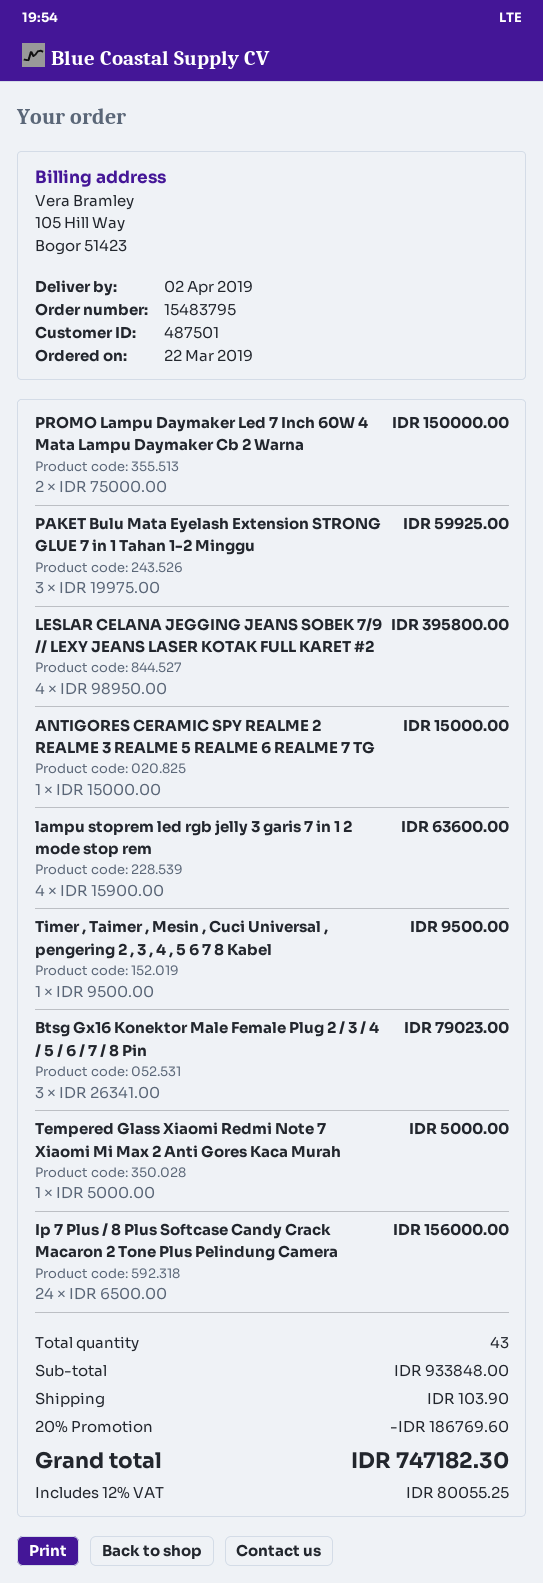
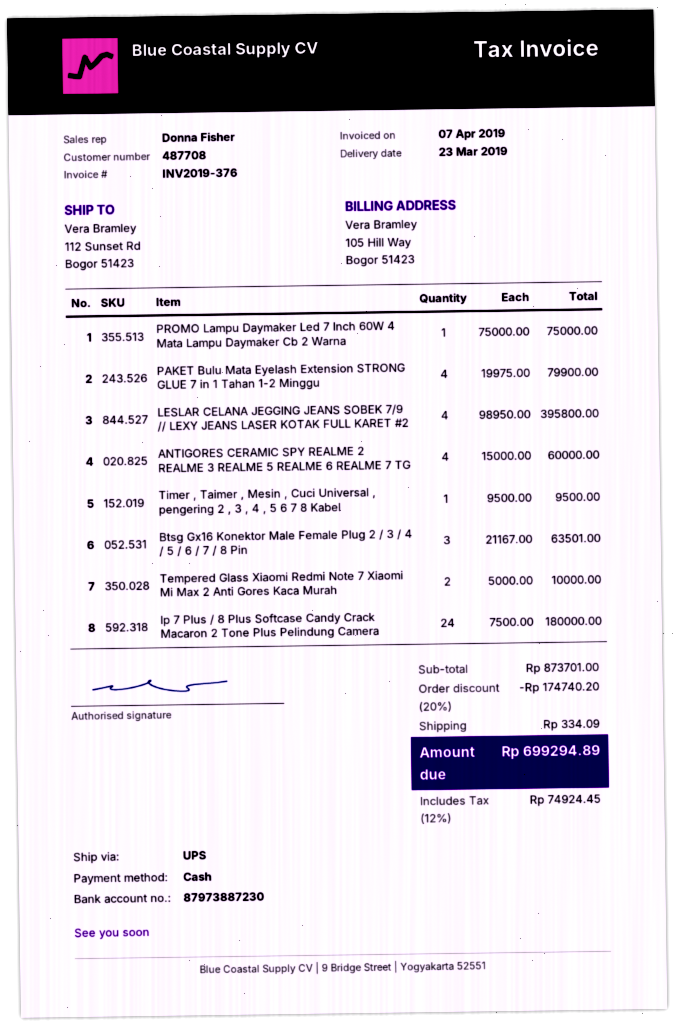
delivery date: 2019-04-02 -> 2019-03-23
customer number: 487501 -> 487708
PROMO Lampu Daymaker Led 7 Inch 60W 4 Mata Lampu Daymaker Cb 2 Warna: 2 x 75000.00 = 150000.00 -> 1 x 75000.00 = 75000.00
PAKET Bulu Mata Eyelash Extension STRONG GLUE 7 in 1 Tahan 1-2 Minggu: 3 x 19975.00 = 59925.00 -> 4 x 19975.00 = 79900.00
ANTIGORES CERAMIC SPY REALME 2 REALME 3 REALME 5 REALME 6 REALME 7 TG: 1 x 15000.00 = 15000.00 -> 4 x 15000.00 = 60000.00
lampu stoprem led rgb jelly 3 garis 7 in 1 2 mode stop rem: 4 x 15900.00 = 63600.00 -> none
Btsg Gx16 Konektor Male Female Plug 2 / 3 / 4 / 5 / 6 / 7 / 8 Pin: 3 x 26341.00 = 79023.00 -> 3 x 21167.00 = 63501.00
Tempered Glass Xiaomi Redmi Note 7 Xiaomi Mi Max 2 Anti Gores Kaca Murah: 1 x 5000.00 = 5000.00 -> 2 x 5000.00 = 10000.00
Ip 7 Plus / 8 Plus Softcase Candy Crack Macaron 2 Tone Plus Pelindung Camera: 24 x 6500.00 = 156000.00 -> 24 x 7500.00 = 180000.00
subtotal: 933848.00 -> 873701.00
discount: 20% = 186769.60 -> 20% = 174740.20
shipping: 103.90 -> 334.09
tax: 12% = 80055.25 -> 12% = 74924.45
total: 747182.30 -> 699294.89

